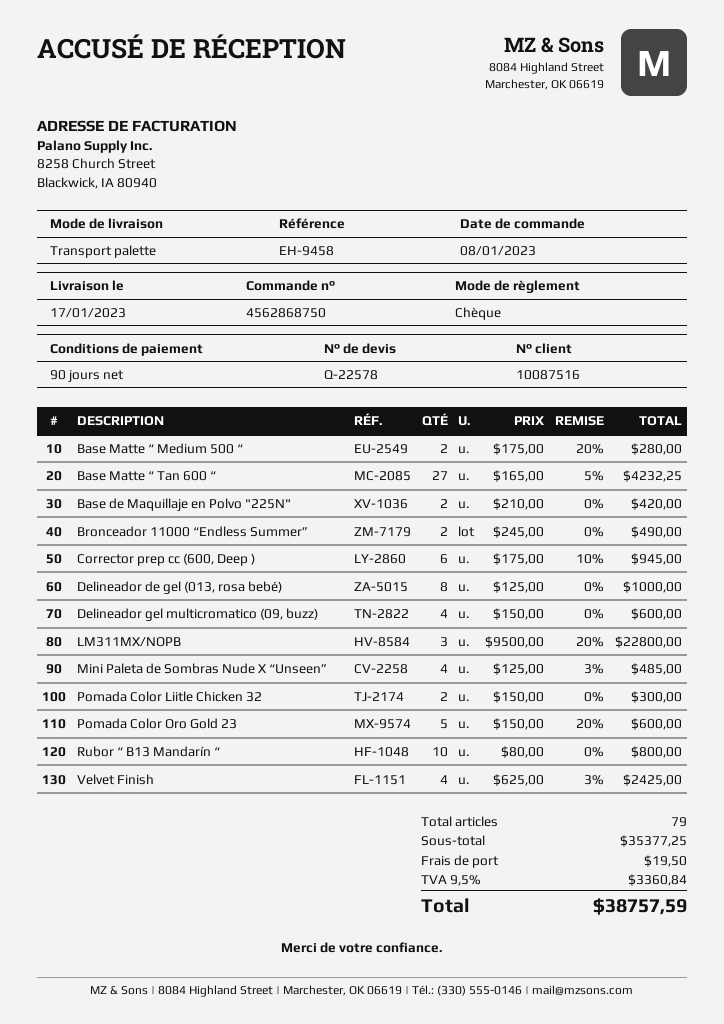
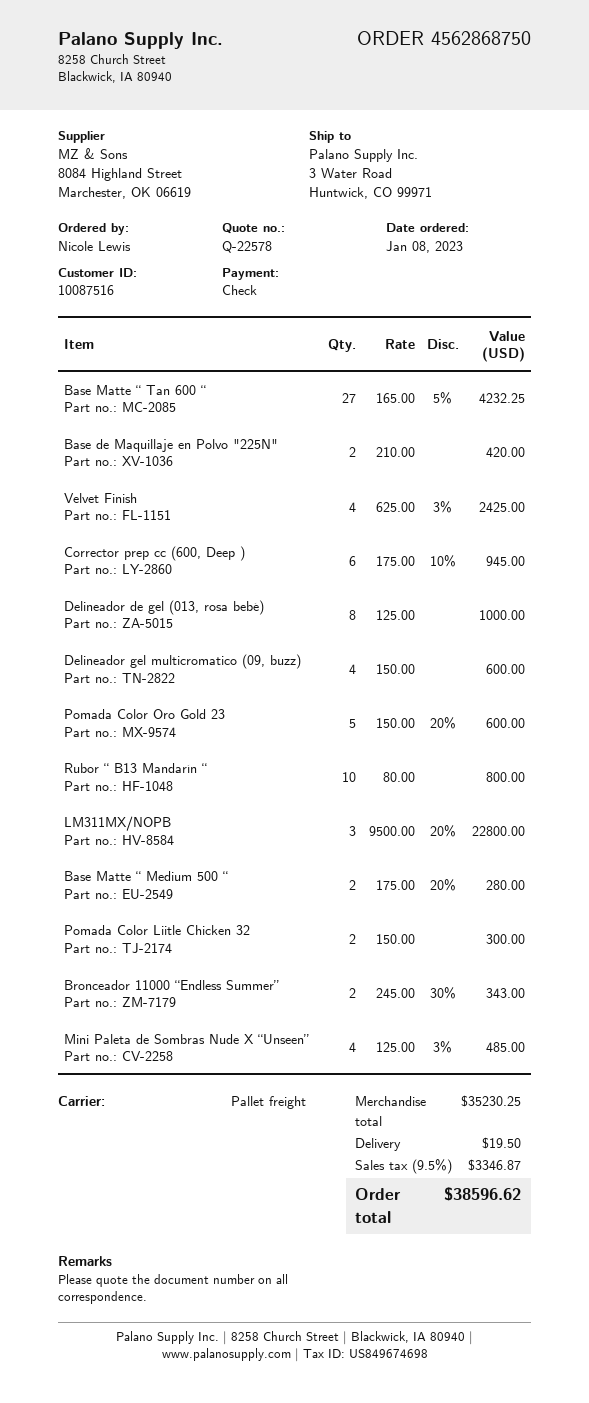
Bronceador 11000 “Endless Summer”: 2 x 245.00 = 490.00 -> 2 x 245.00 - 30% = 343.00
subtotal: 35377.25 -> 35230.25
tax: 9.5% = 3360.84 -> 9.5% = 3346.87
total: 38757.59 -> 38596.62

